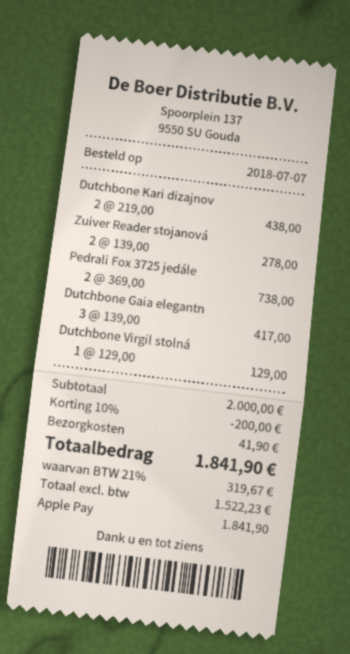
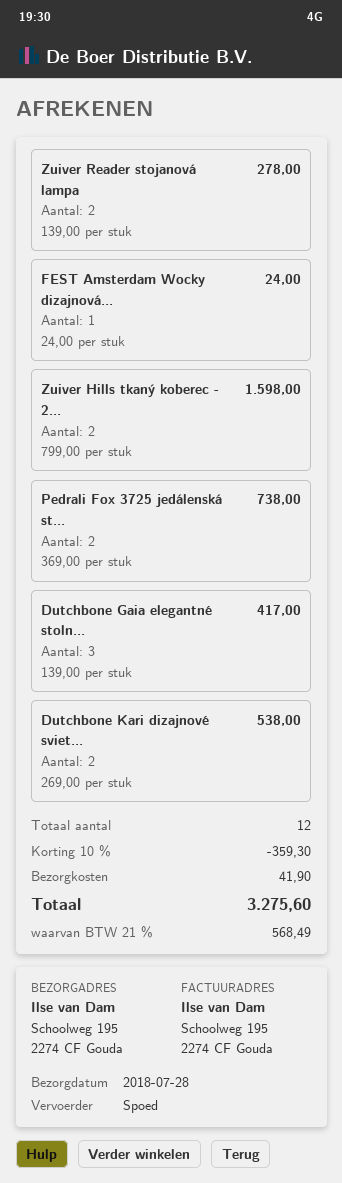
Dutchbone Kari dizajnov: 2 x 219.00 = 438.00 -> 2 x 269.00 = 538.00
Dutchbone Virgil stolná: 1 x 129.00 = 129.00 -> none
FEST Amsterdam Wocky dizajnová...: none -> 1 x 24.00 = 24.00
Zuiver Hills tkaný koberec - 2...: none -> 2 x 799.00 = 1598.00
discount: 10% = 200.00 -> 10% = 359.30
tax: 21% = 319.67 -> 21% = 568.49
total: 1841.90 -> 3275.60

